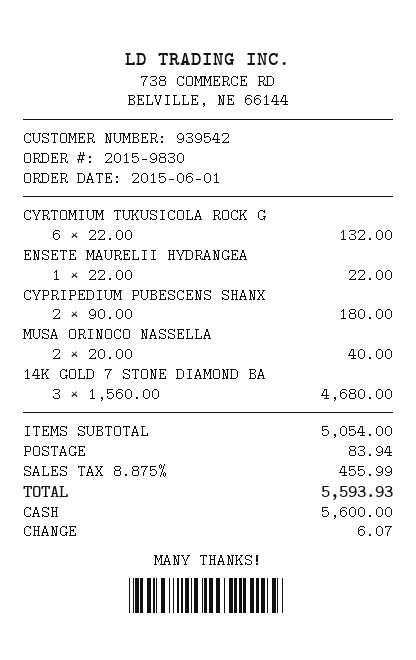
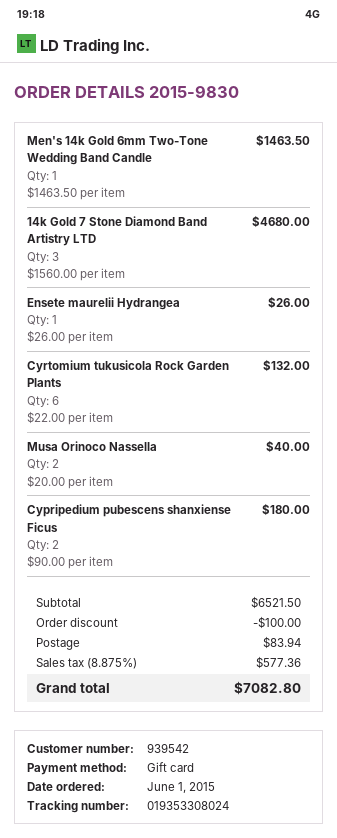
payment method: cash -> gift card
ENSETE MAURELII HYDRANGEA: 1 x 22.00 = 22.00 -> 1 x 26.00 = 26.00
Men's 14k Gold 6mm Two-Tone Wedding Band Candle: none -> 1 x 1463.50 = 1463.50
subtotal: 5054.00 -> 6521.50
discount: none -> 100.00
tax: 8.875% = 455.99 -> 8.875% = 577.36
total: 5593.93 -> 7082.80

